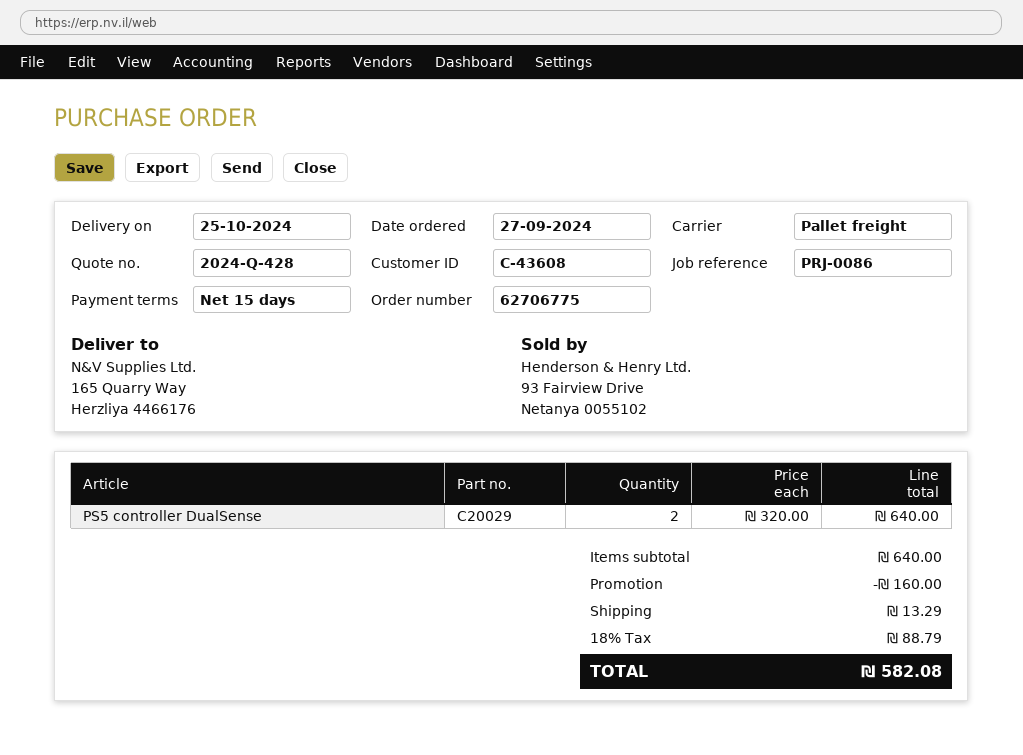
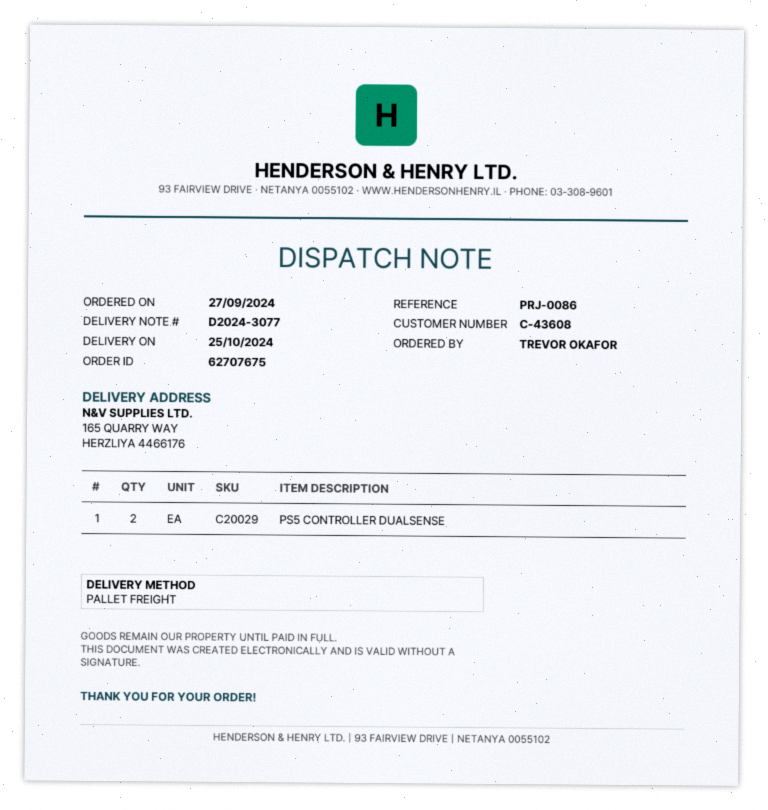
order number: 62706775 -> 62707675

